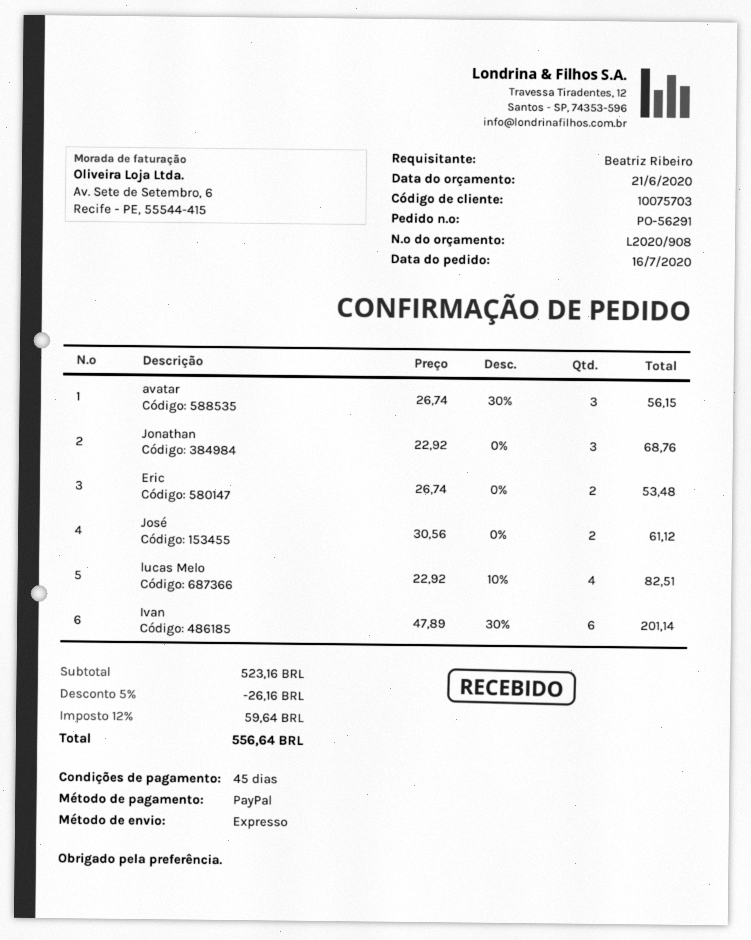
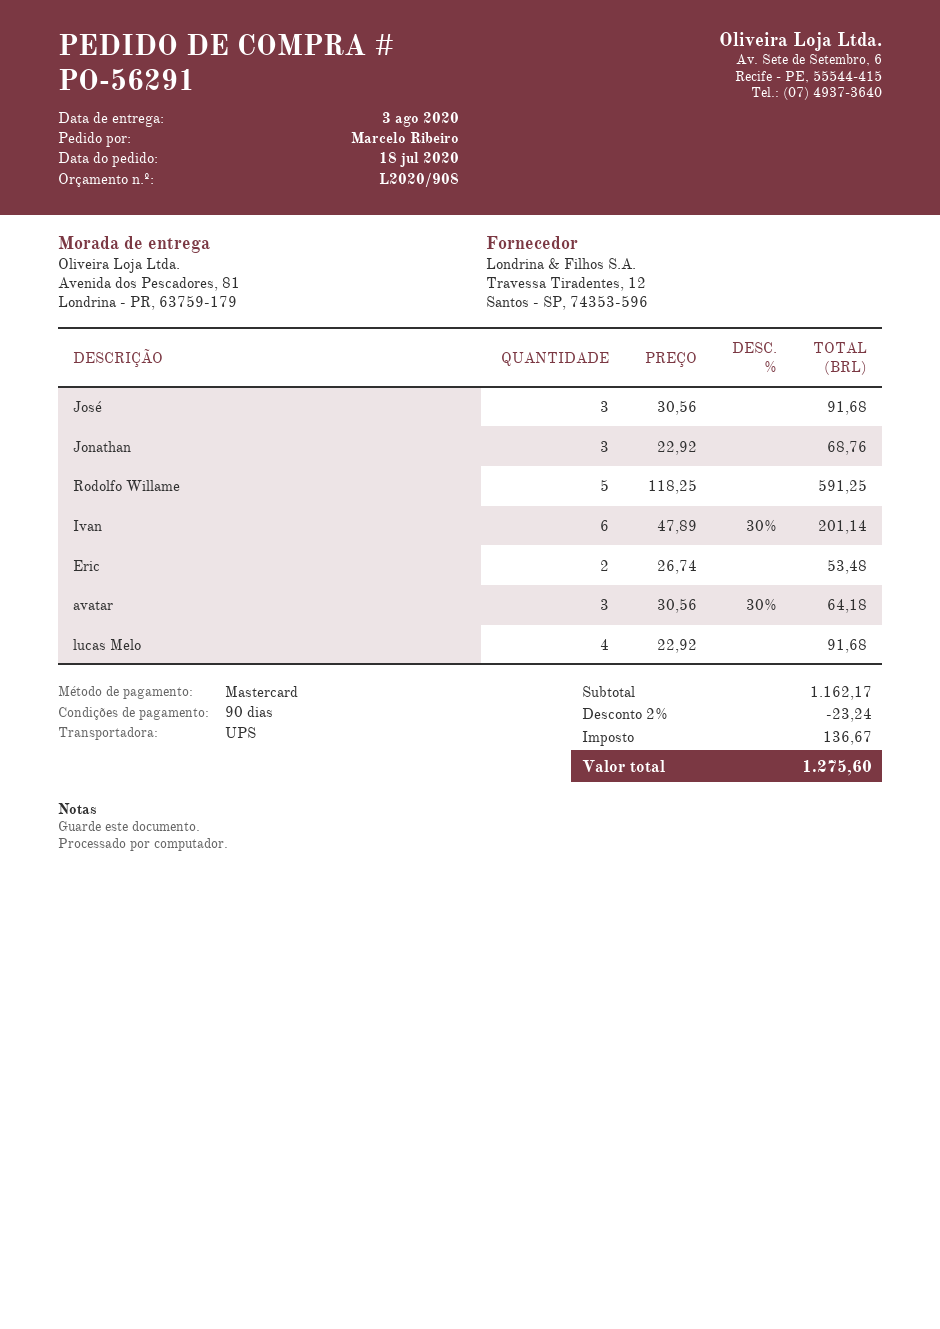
order date: 2020-07-16 -> 2020-07-18
payment terms: 45 days -> 90 days
ordered by: Beatriz Ribeiro -> Marcelo Ribeiro
payment method: PayPal -> Mastercard
shipping method: express -> UPS
avatar: 3 x 26.74 - 30% = 56.15 -> 3 x 30.56 - 30% = 64.18
José: 2 x 30.56 = 61.12 -> 3 x 30.56 = 91.68
lucas Melo: 4 x 22.92 - 10% = 82.51 -> 4 x 22.92 = 91.68
Rodolfo Willame: none -> 5 x 118.25 = 591.25
subtotal: 523.16 -> 1162.17
discount: 5% = 26.16 -> 2% = 23.24
tax: 59.64 -> 136.67
total: 556.64 -> 1275.60

